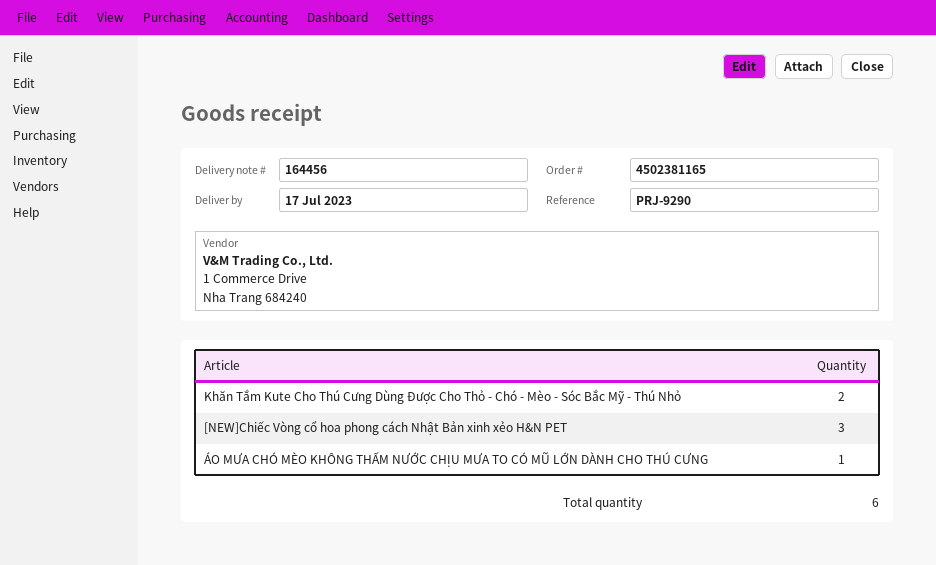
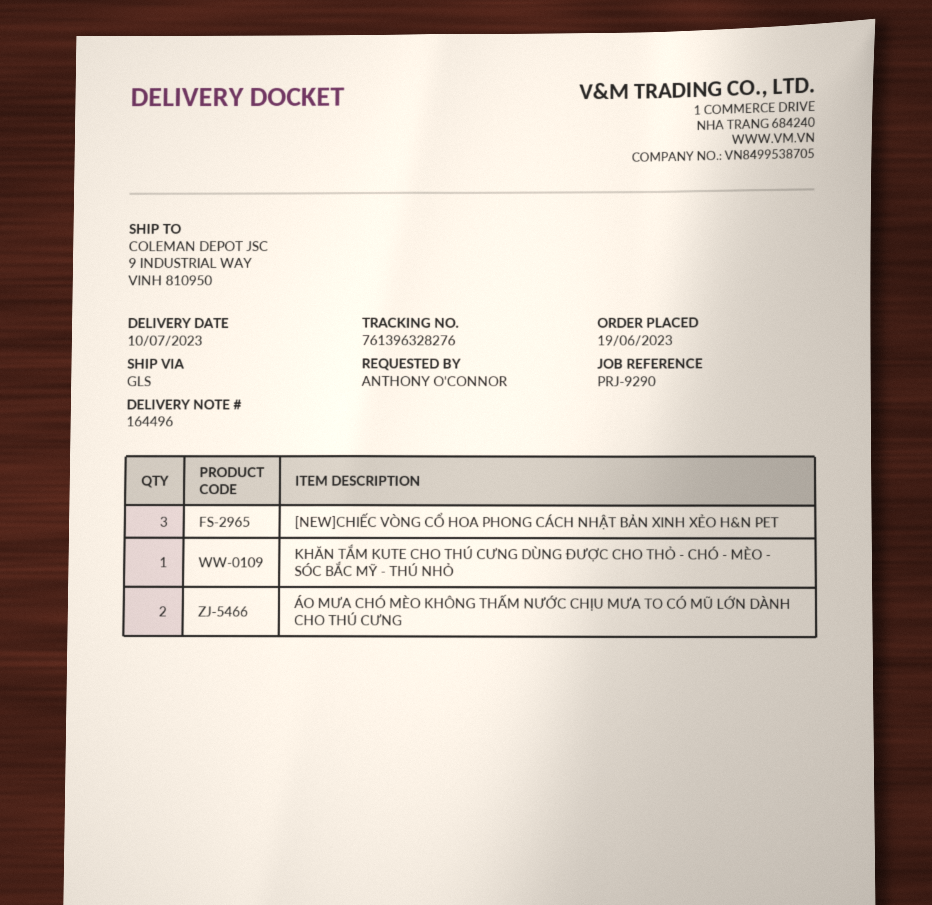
delivery note number: 164456 -> 164496
delivery date: 2023-07-17 -> 2023-07-10
Khăn Tắm Kute Cho Thú Cưng Dùng Được Cho Thỏ - Chó - Mèo - Sóc Bắc Mỹ - Thú Nhỏ: 2 -> 1
ÁO MƯA CHÓ MÈO KHÔNG THẤM NƯỚC CHỊU MƯA TO CÓ MŨ LỚN DÀNH CHO THÚ CƯNG: 1 -> 2

